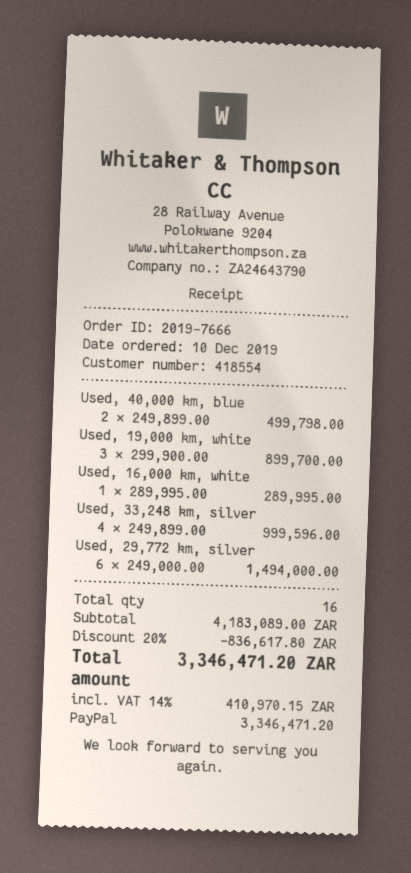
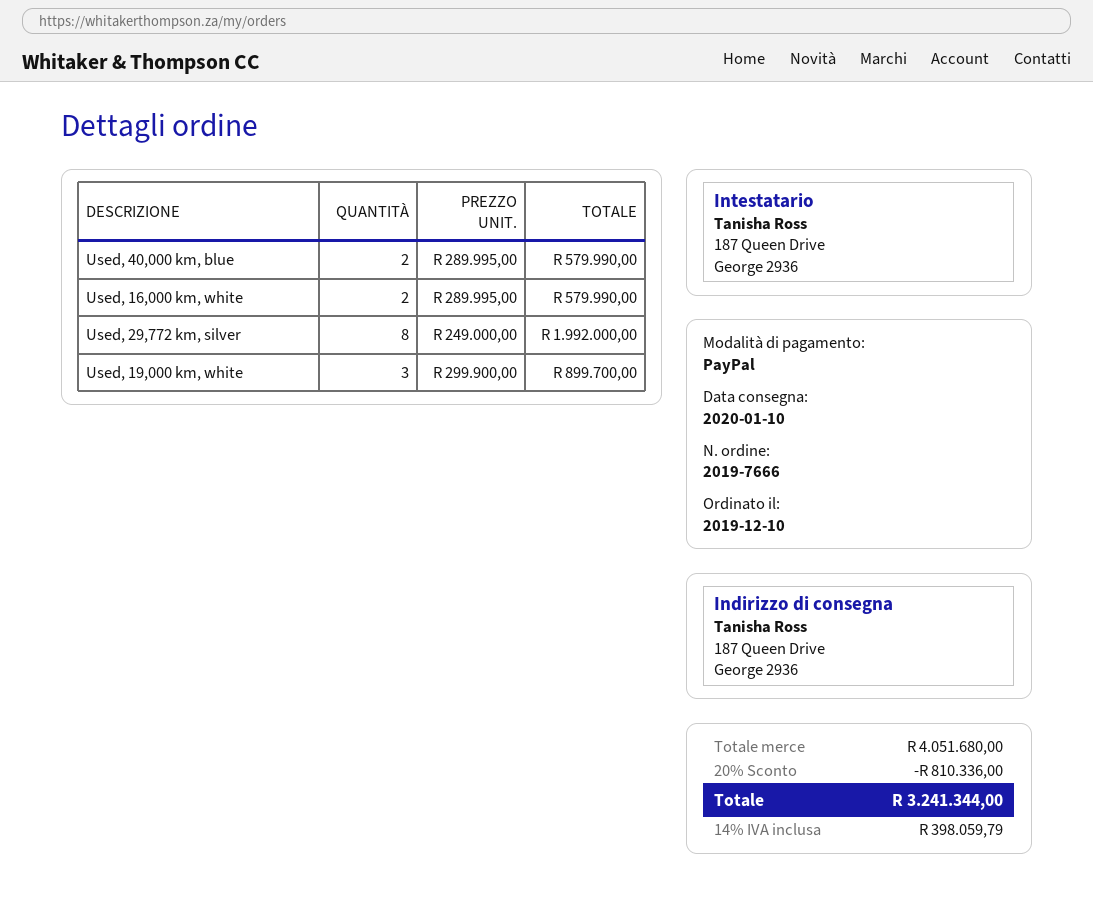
Used, 40,000 km, blue: 2 x 249899.00 = 499798.00 -> 2 x 289995.00 = 579990.00
Used, 16,000 km, white: 1 x 289995.00 = 289995.00 -> 2 x 289995.00 = 579990.00
Used, 33,248 km, silver: 4 x 249899.00 = 999596.00 -> none
Used, 29,772 km, silver: 6 x 249000.00 = 1494000.00 -> 8 x 249000.00 = 1992000.00
subtotal: 4183089.00 -> 4051680.00
discount: 20% = 836617.80 -> 20% = 810336.00
tax: 14% = 410970.15 -> 14% = 398059.79
total: 3346471.20 -> 3241344.00

